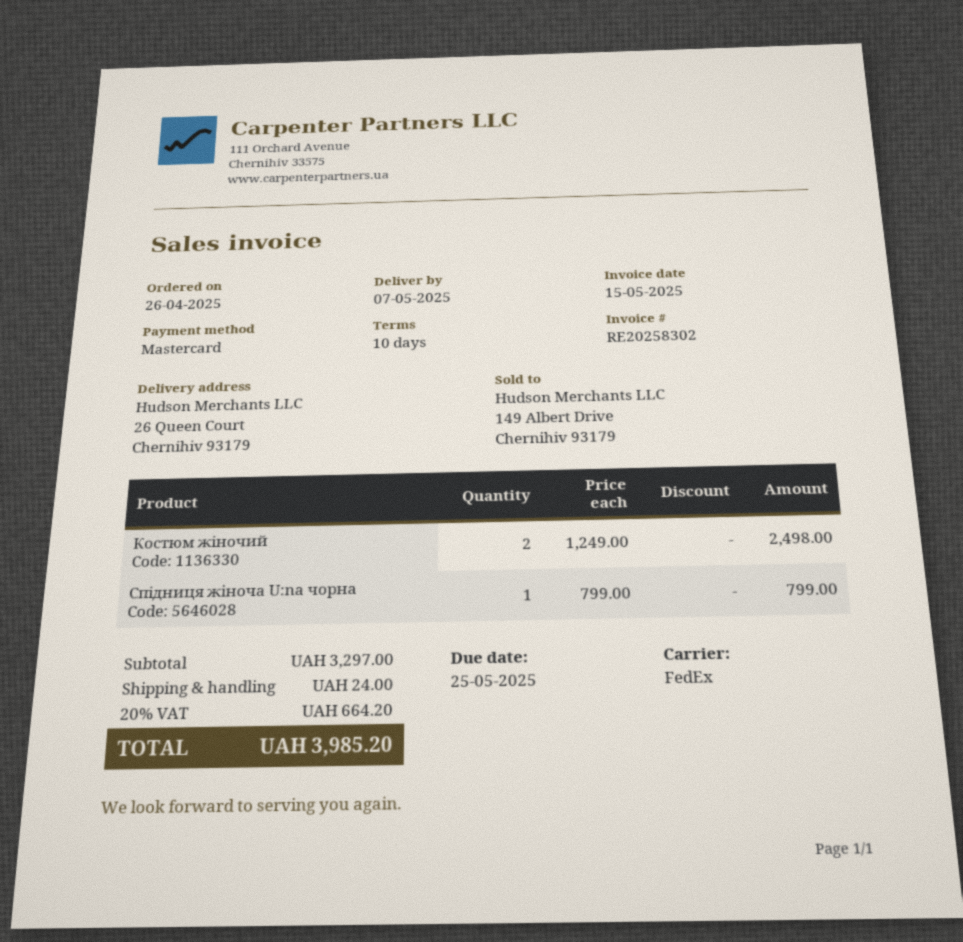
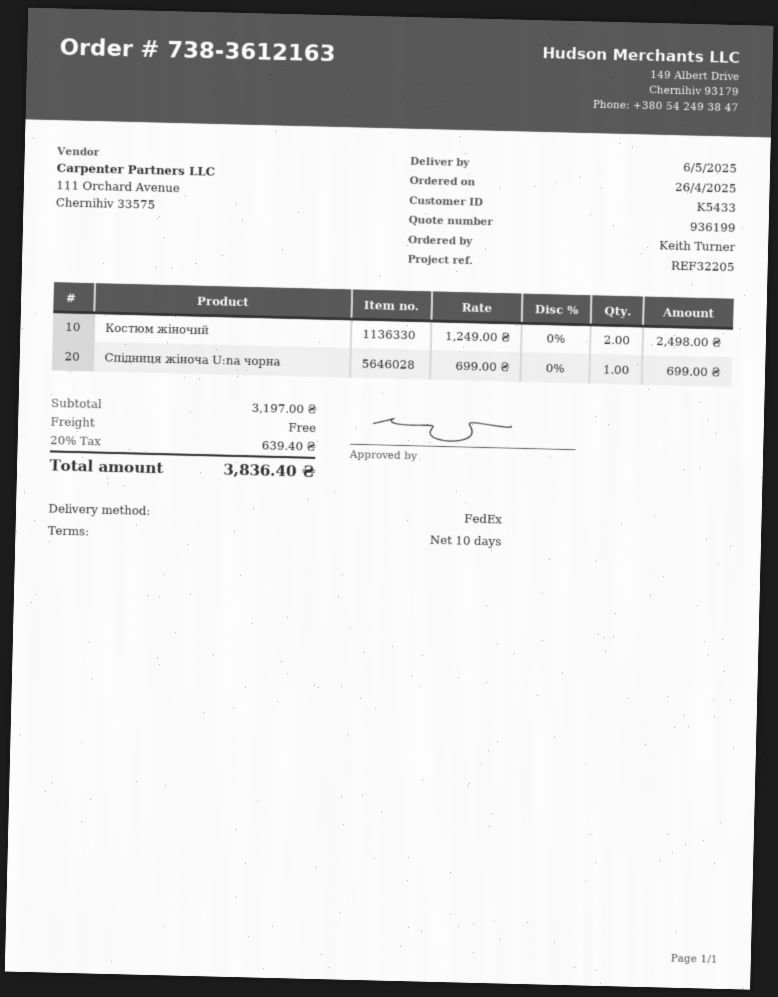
delivery date: 2025-05-07 -> 2025-05-06
Спідниця жіноча U:na чорна: 1 x 799.00 = 799.00 -> 1 x 699.00 = 699.00
subtotal: 3297.00 -> 3197.00
shipping: 24.00 -> 0.00
tax: 20% = 664.20 -> 20% = 639.40
total: 3985.20 -> 3836.40

